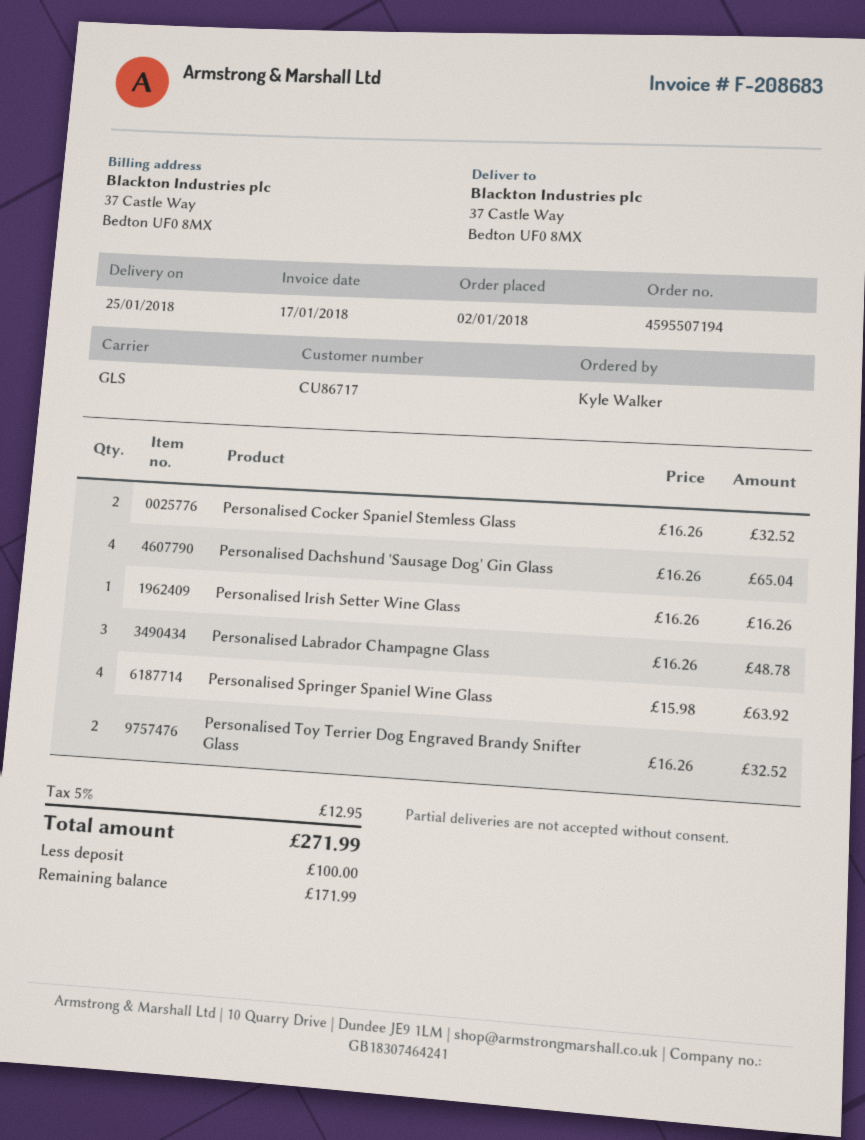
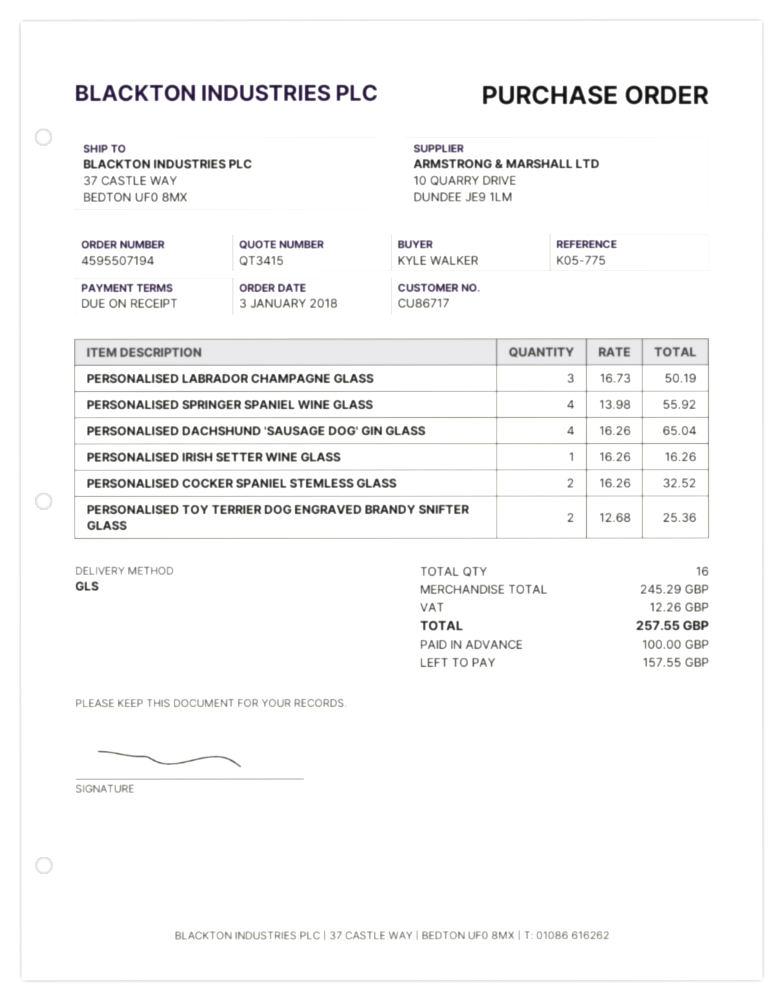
order date: 2018-01-02 -> 2018-01-03
Personalised Labrador Champagne Glass: 3 x 16.26 = 48.78 -> 3 x 16.73 = 50.19
Personalised Springer Spaniel Wine Glass: 4 x 15.98 = 63.92 -> 4 x 13.98 = 55.92
Personalised Toy Terrier Dog Engraved Brandy Snifter Glass: 2 x 16.26 = 32.52 -> 2 x 12.68 = 25.36
tax: 12.95 -> 12.26
total: 271.99 -> 257.55
balance: 171.99 -> 157.55

